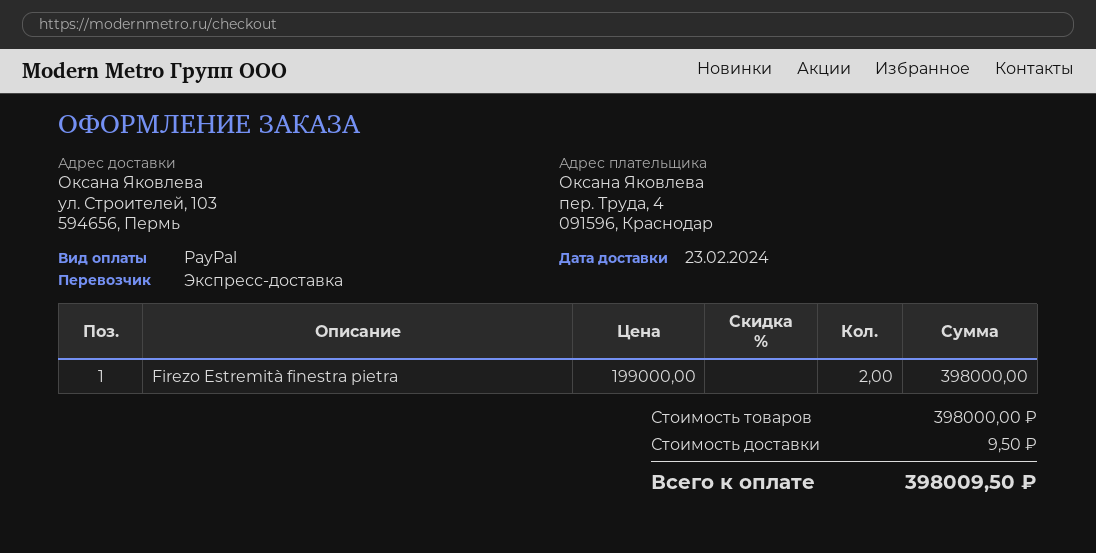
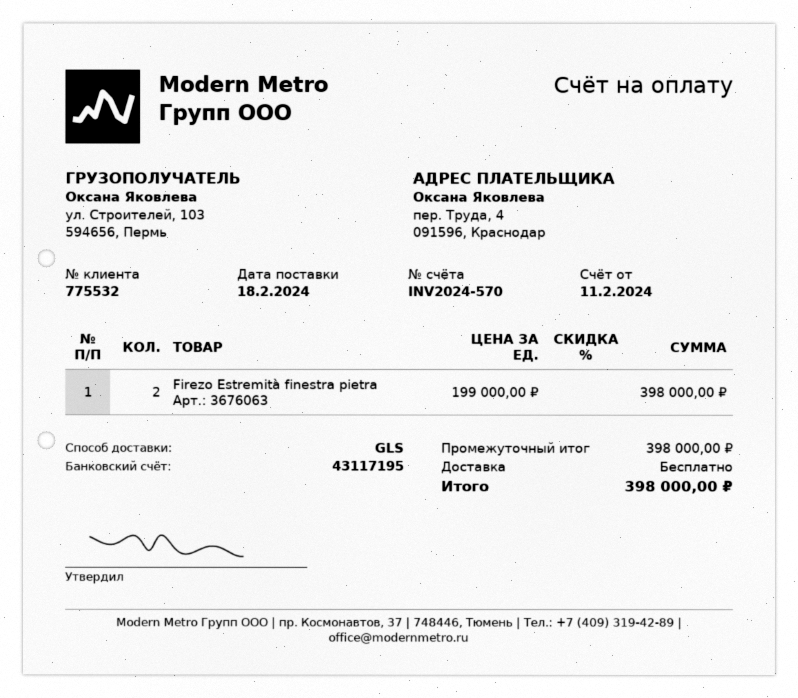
delivery date: 2024-02-23 -> 2024-02-18
shipping method: express -> GLS
shipping: 9.50 -> 0.00
total: 398009.50 -> 398000.00

